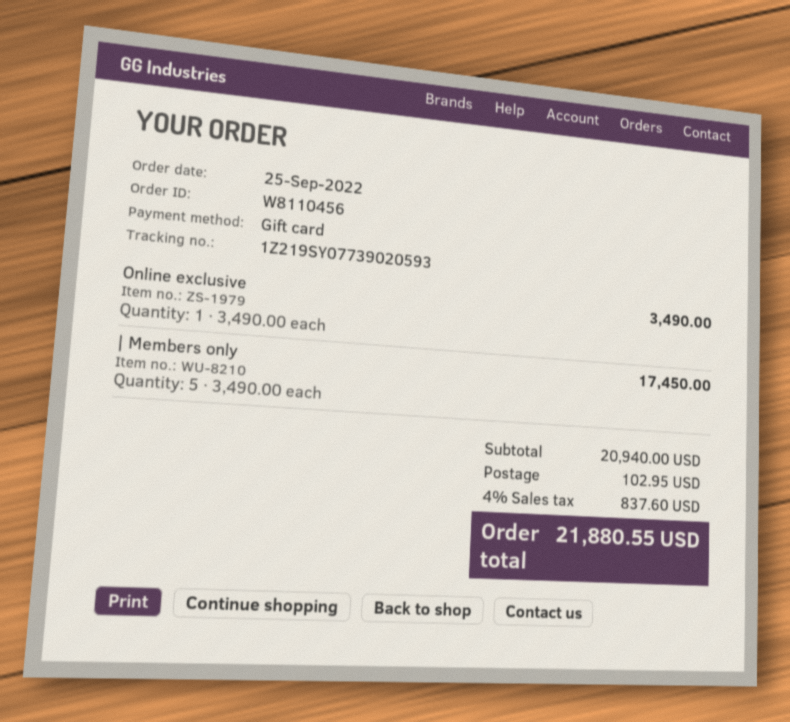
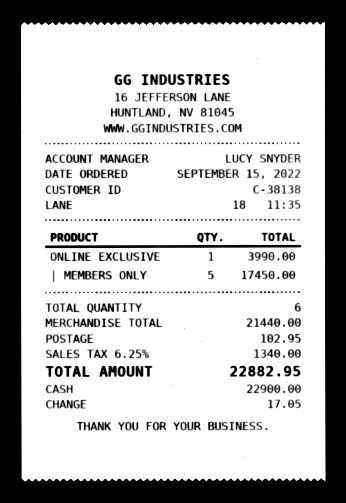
order date: 2022-09-25 -> 2022-09-15
payment method: gift card -> cash
Online exclusive: 1 for 3490.00 -> 1 for 3990.00
subtotal: 20940.00 -> 21440.00
tax: 4% = 837.60 -> 6.25% = 1340.00
total: 21880.55 -> 22882.95

